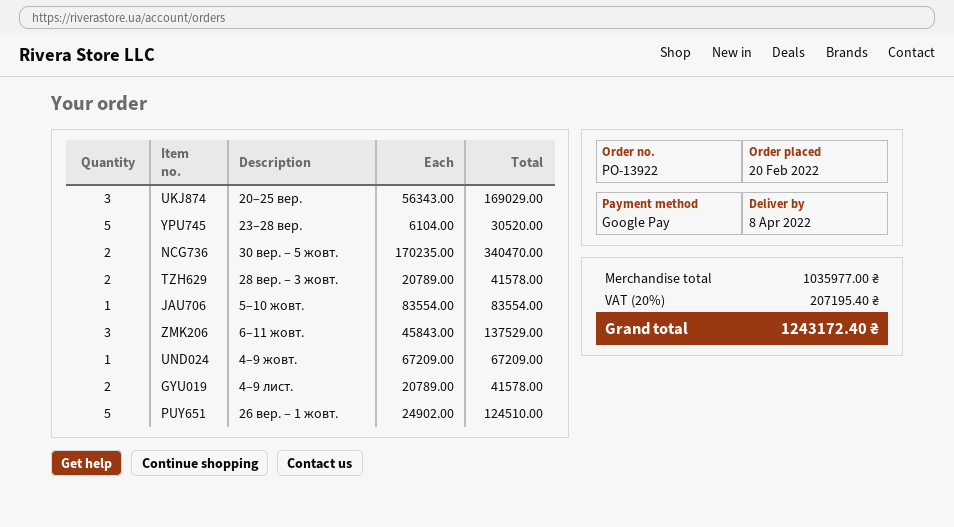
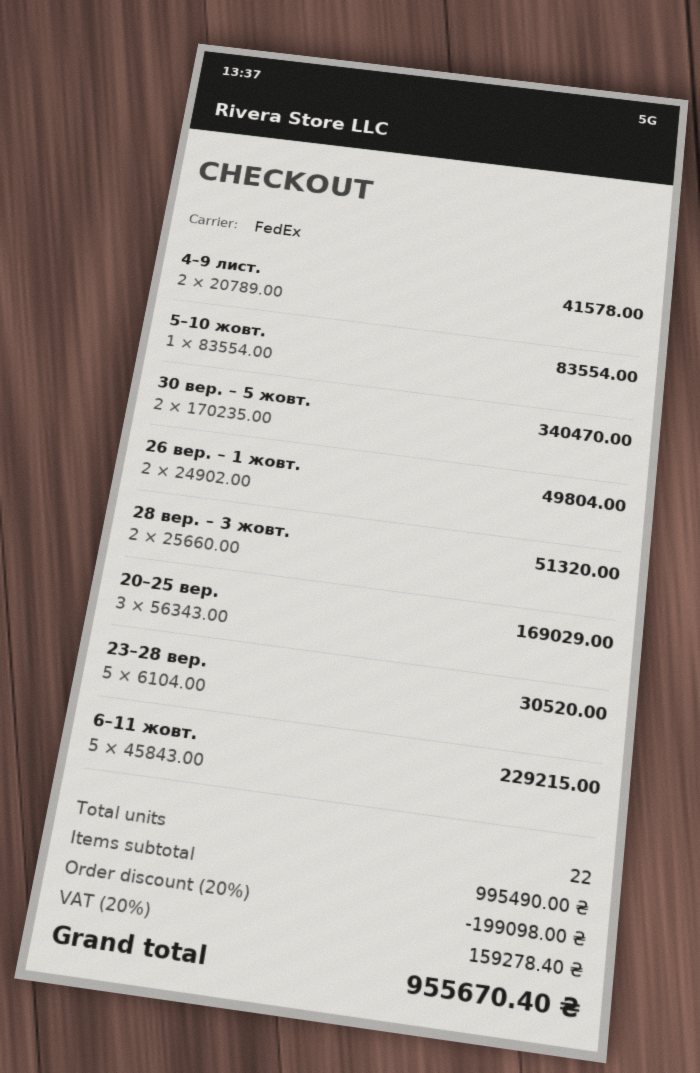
28 вер. – 3 жовт.: 2 x 20789.00 = 41578.00 -> 2 x 25660.00 = 51320.00
6–11 жовт.: 3 x 45843.00 = 137529.00 -> 5 x 45843.00 = 229215.00
4–9 жовт.: 1 x 67209.00 = 67209.00 -> none
26 вер. – 1 жовт.: 5 x 24902.00 = 124510.00 -> 2 x 24902.00 = 49804.00
subtotal: 1035977.00 -> 995490.00
discount: none -> 20% = 199098.00
tax: 20% = 207195.40 -> 20% = 159278.40
total: 1243172.40 -> 955670.40

